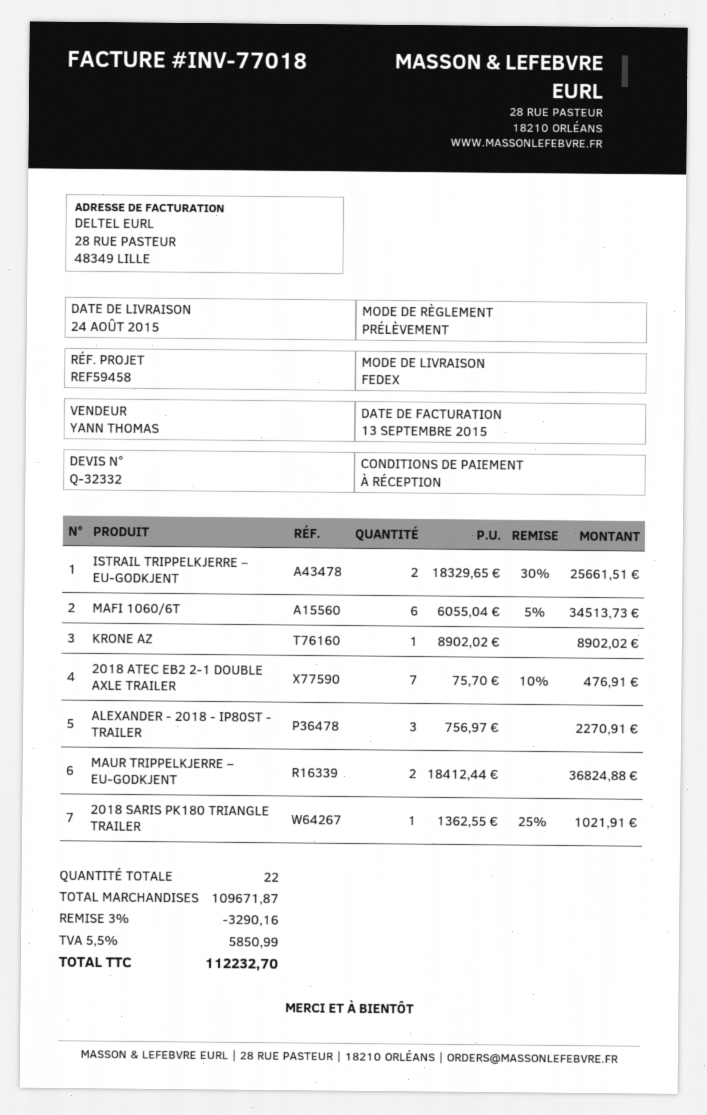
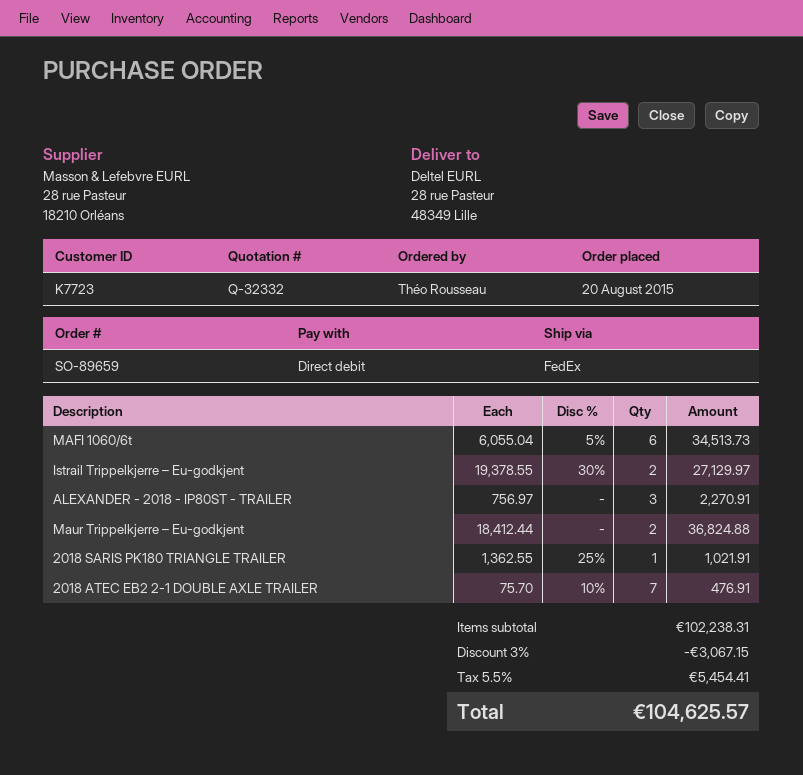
ISTRAIL TRIPPELKJERRE – EU-GODKJENT: 2 x 18329.65 - 30% = 25661.51 -> 2 x 19378.55 - 30% = 27129.97
KRONE AZ: 1 x 8902.02 = 8902.02 -> none
subtotal: 109671.87 -> 102238.31
discount: 3% = 3290.16 -> 3% = 3067.15
tax: 5.5% = 5850.99 -> 5.5% = 5454.41
total: 112232.70 -> 104625.57

